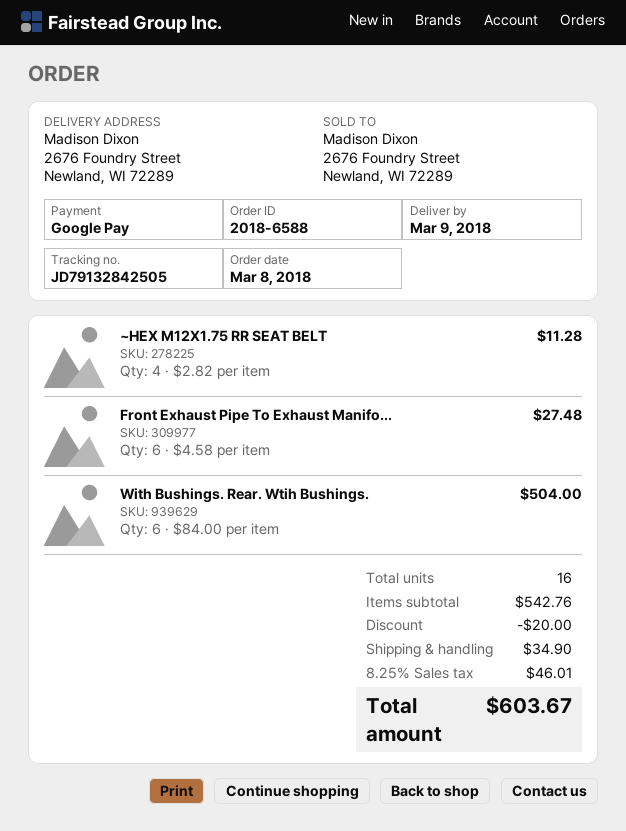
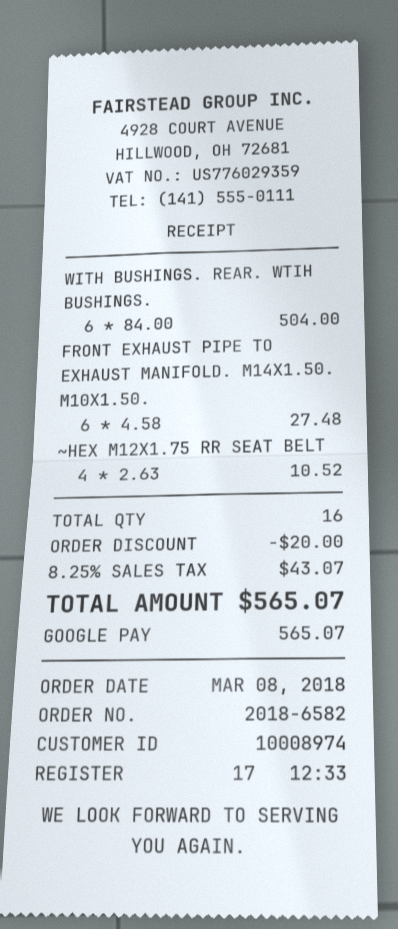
order number: 2018-6588 -> 2018-6582
~HEX M12X1.75 RR SEAT BELT: 4 x 2.82 = 11.28 -> 4 x 2.63 = 10.52
shipping: 34.90 -> none
tax: 8.25% = 46.01 -> 8.25% = 43.07
total: 603.67 -> 565.07

